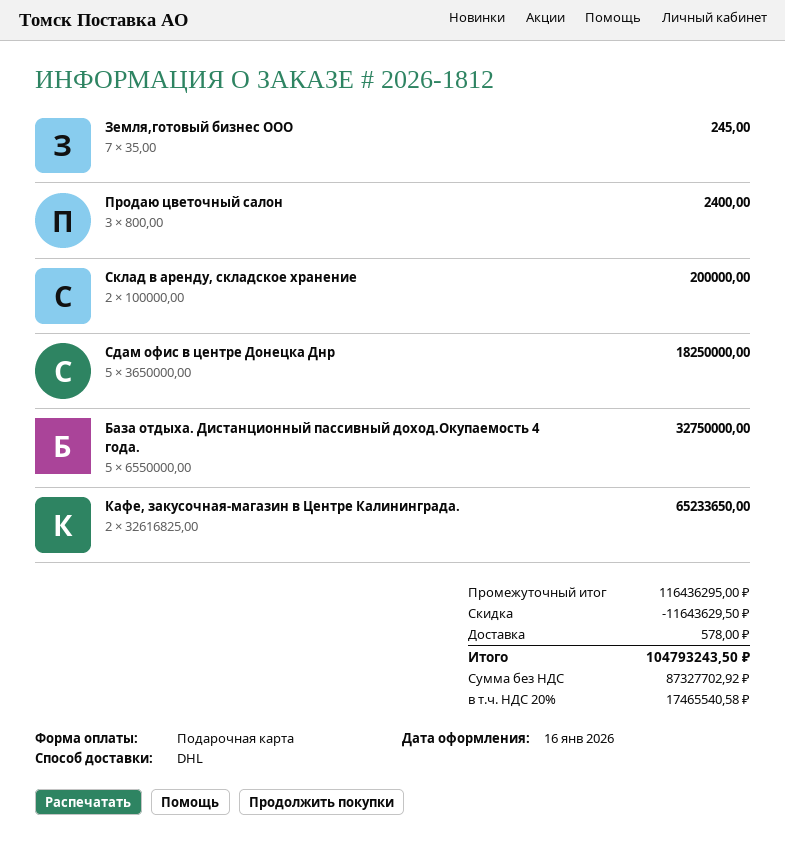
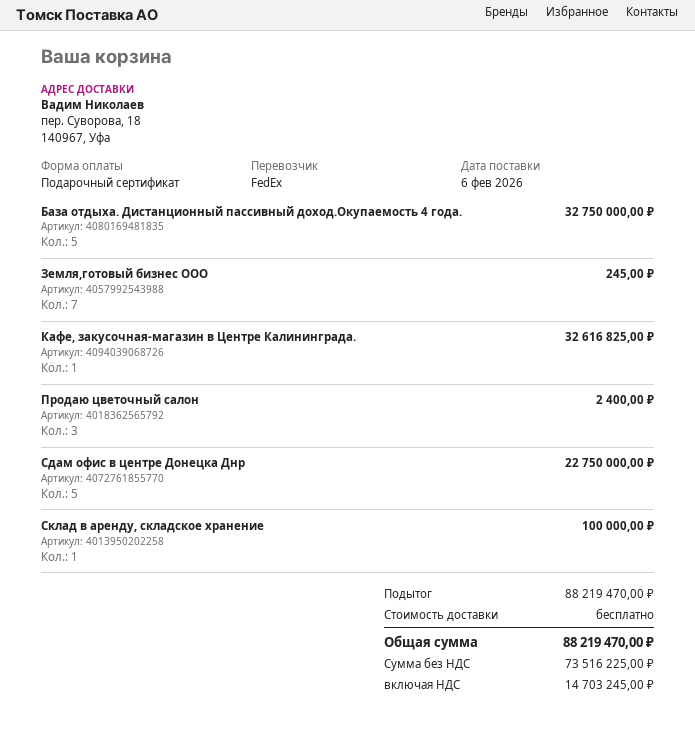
shipping method: DHL -> FedEx
Склад в аренду, складское хранение: 2 for 200000.00 -> 1 for 100000.00
Сдам офис в центре Донецка Днр: 5 for 18250000.00 -> 5 for 22750000.00
Кафе, закусочная-магазин в Центре Калининграда.: 2 for 65233650.00 -> 1 for 32616825.00
subtotal: 116436295.00 -> 88219470.00
discount: 11643629.50 -> none
shipping: 578.00 -> 0.00
net: 87327702.92 -> 73516225.00
tax: 17465540.58 -> 14703245.00
total: 104793243.50 -> 88219470.00

